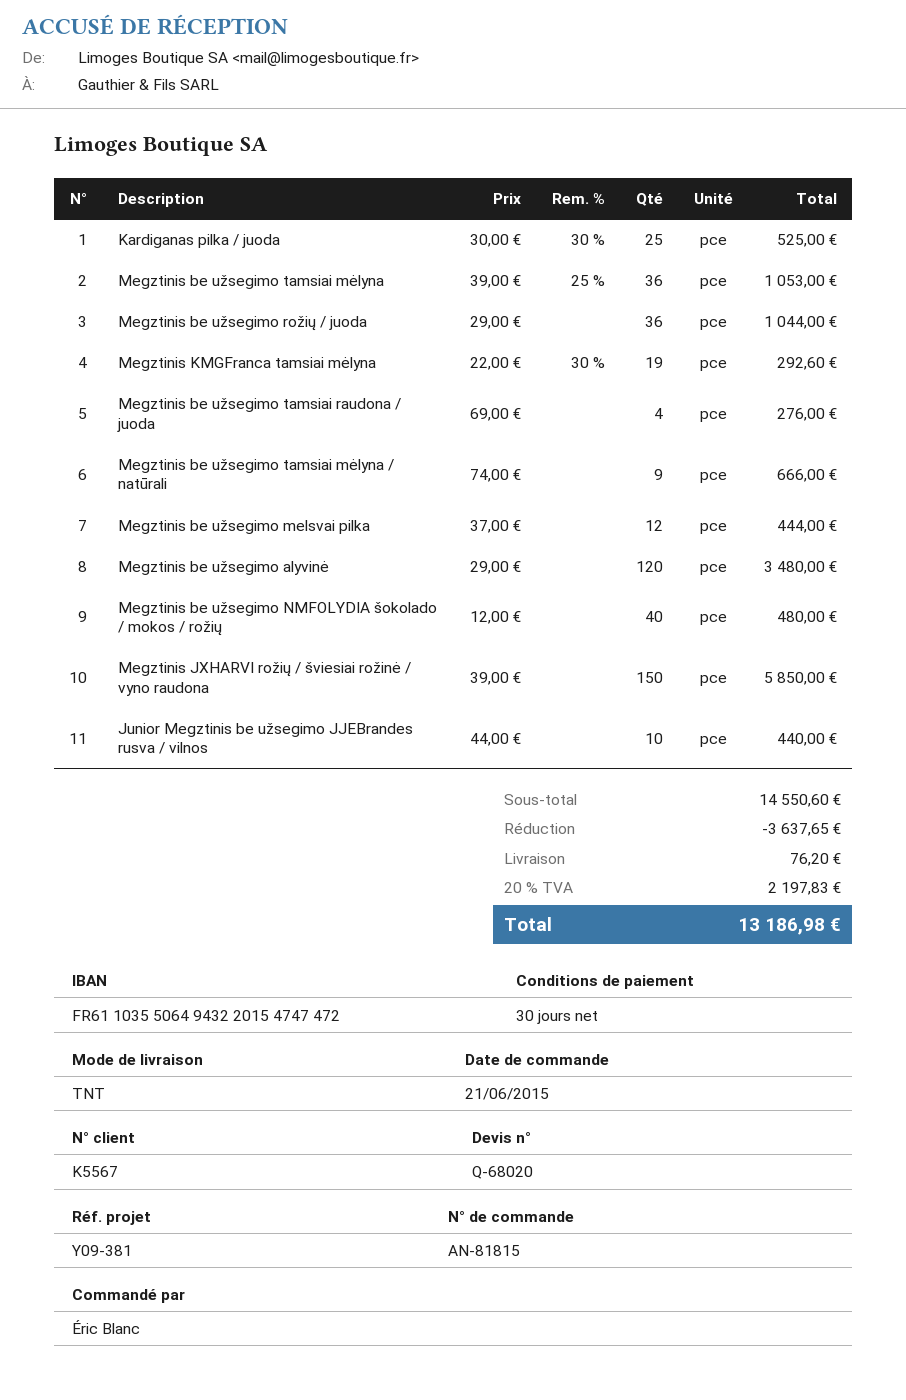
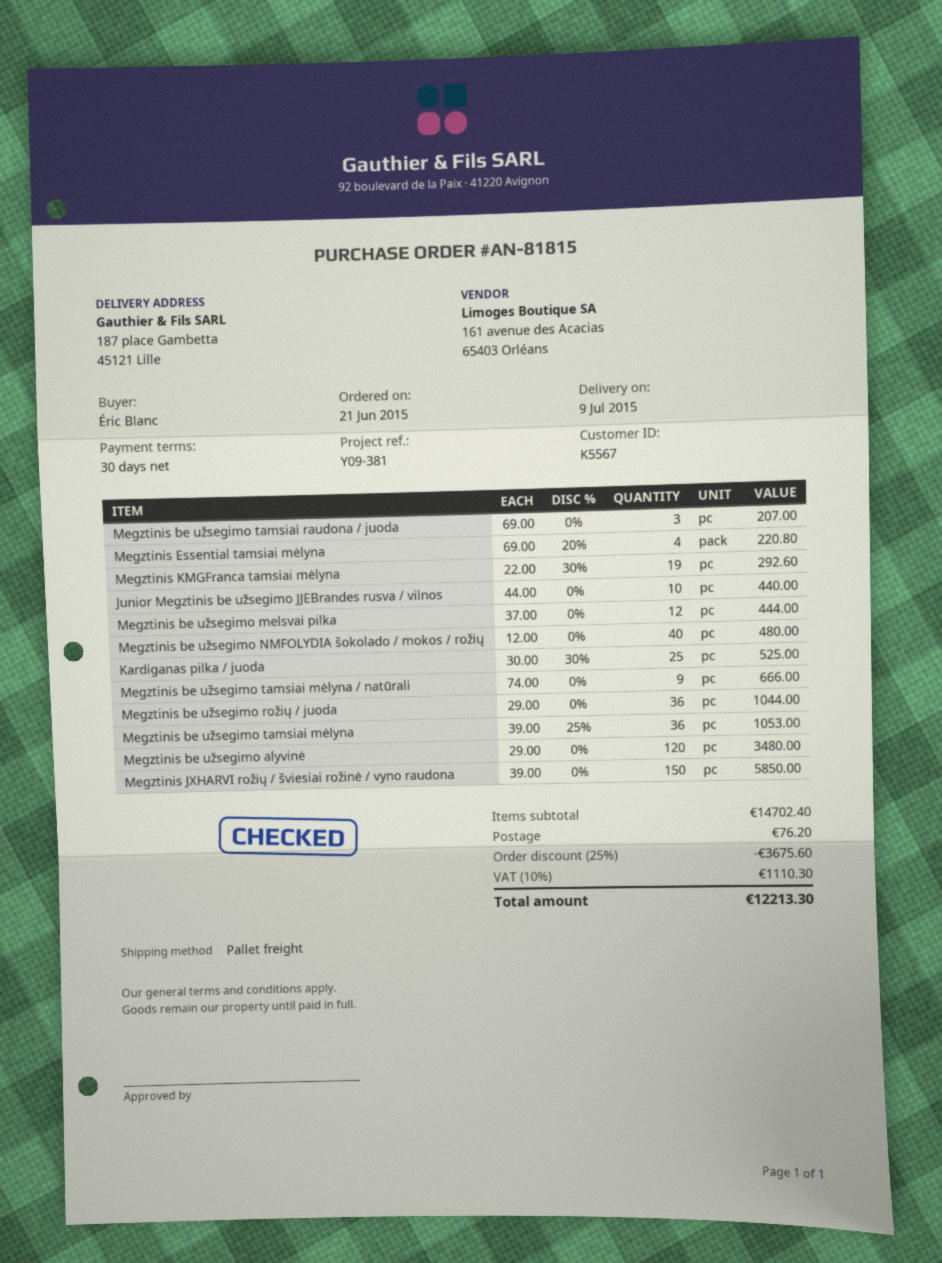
shipping method: TNT -> pallet freight
Megztinis be užsegimo tamsiai raudona / juoda: 4 x 69.00 = 276.00 -> 3 x 69.00 = 207.00
Megztinis Essential tamsiai mėlyna: none -> 4 x 69.00 - 20% = 220.80
subtotal: 14550.60 -> 14702.40
discount: 3637.65 -> 3675.60
tax: 20% = 2197.83 -> 10% = 1110.30
total: 13186.98 -> 12213.30

